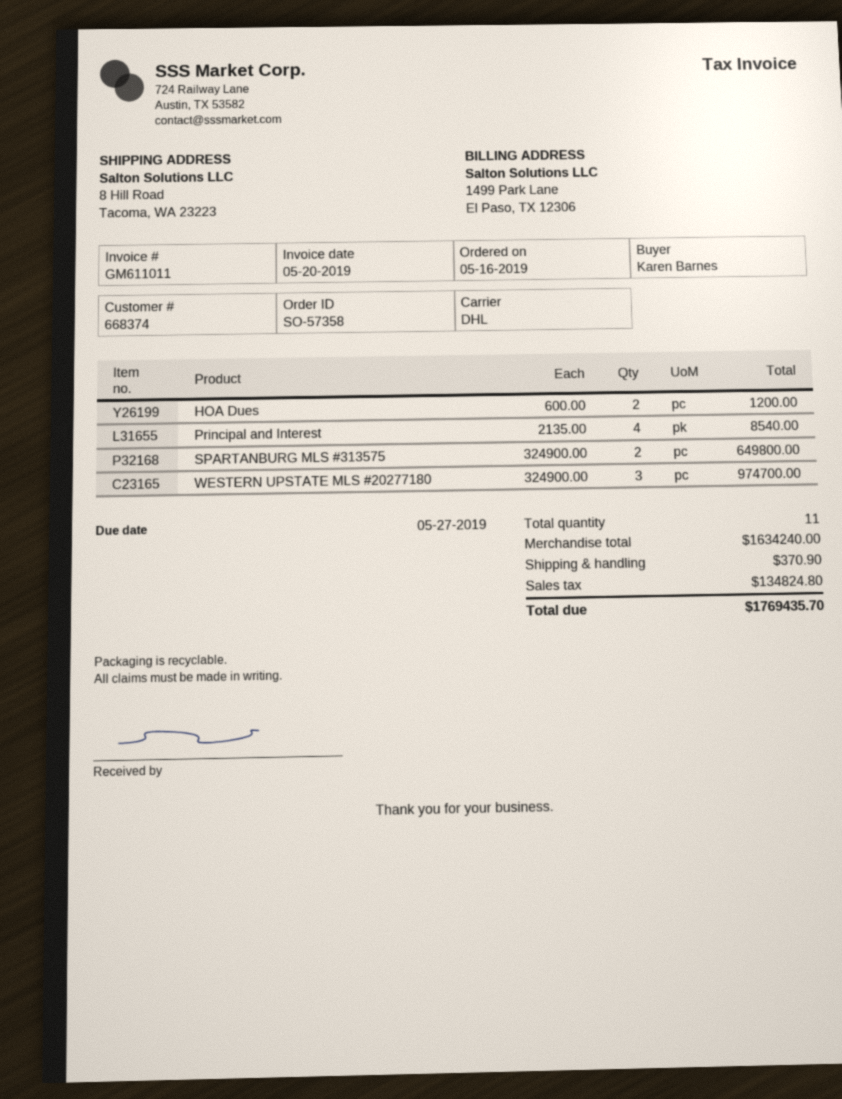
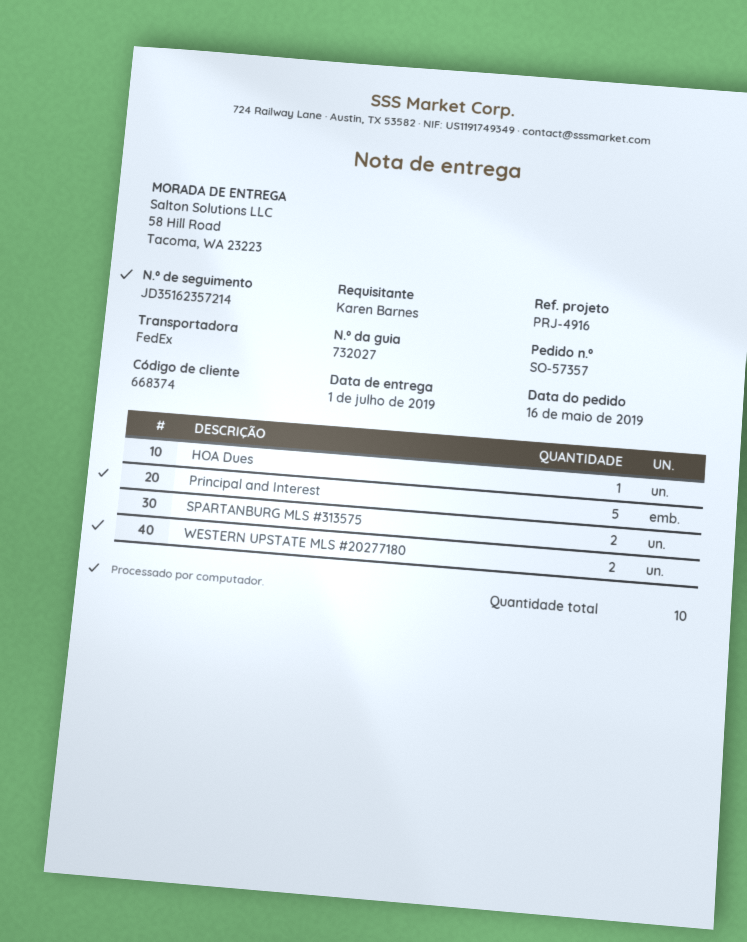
order number: SO-57358 -> SO-57357
shipping method: DHL -> FedEx
ship to: 8 Hill Road, Tacoma, WA 23223 -> 58 Hill Road, Tacoma, WA 23223
HOA Dues: 2 -> 1
Principal and Interest: 4 -> 5
WESTERN UPSTATE MLS #20277180: 3 -> 2
total quantity: 11 -> 10

